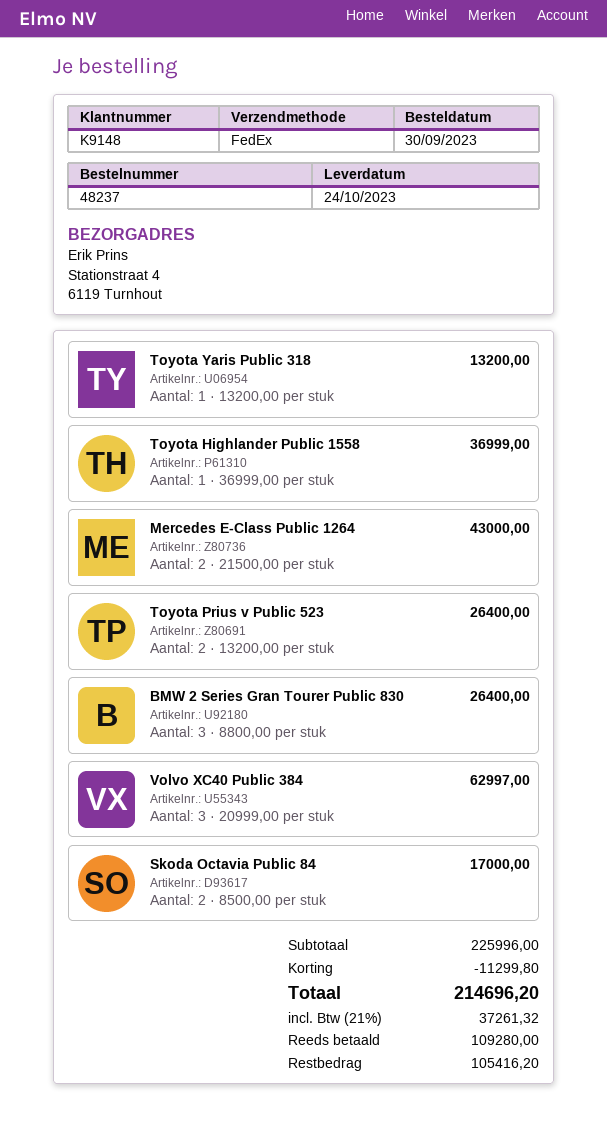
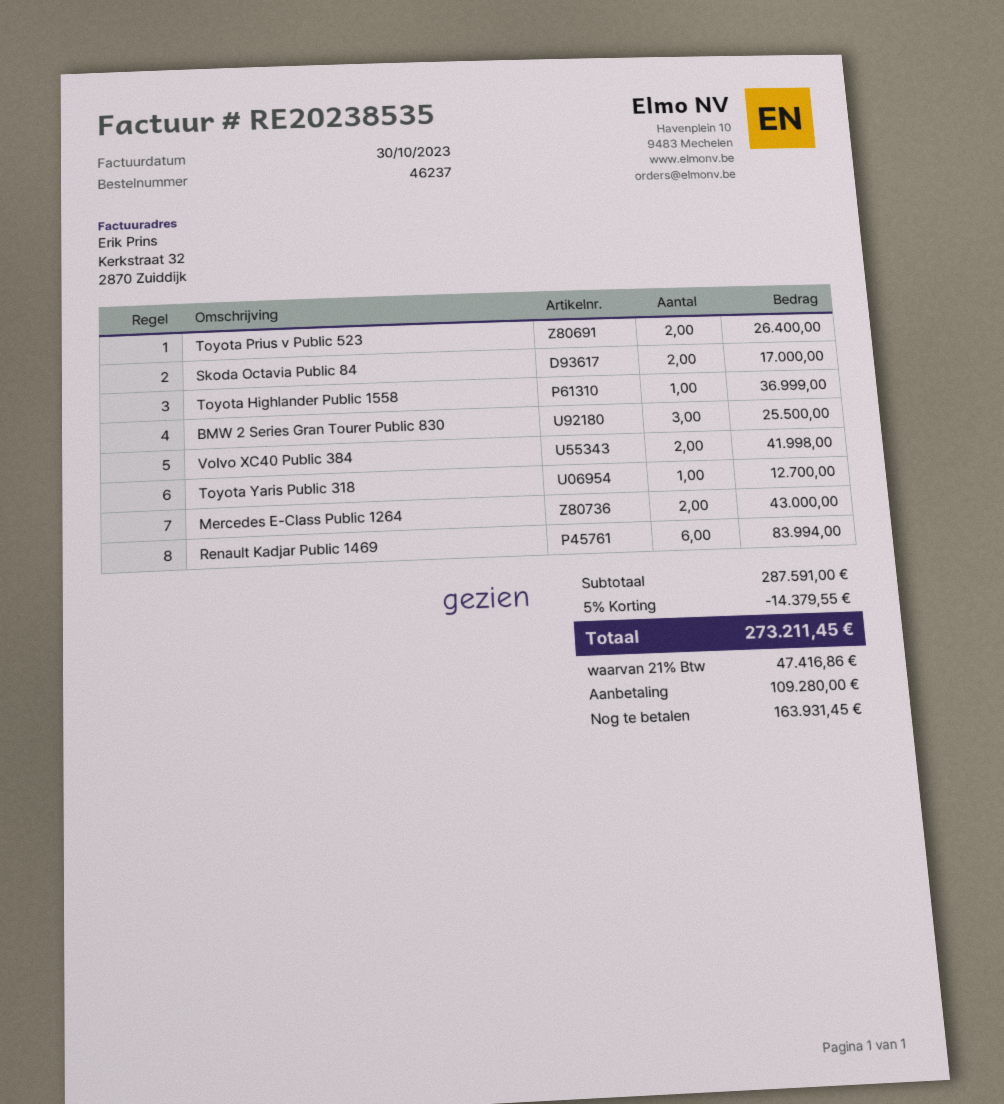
order number: 48237 -> 46237
Toyota Yaris Public 318: 1 for 13200.00 -> 1 for 12700.00
BMW 2 Series Gran Tourer Public 830: 3 for 26400.00 -> 3 for 25500.00
Volvo XC40 Public 384: 3 for 62997.00 -> 2 for 41998.00
Renault Kadjar Public 1469: none -> 6 for 83994.00
subtotal: 225996.00 -> 287591.00
discount: 11299.80 -> 14379.55
tax: 21% = 37261.32 -> 21% = 47416.86
total: 214696.20 -> 273211.45
balance: 105416.20 -> 163931.45

